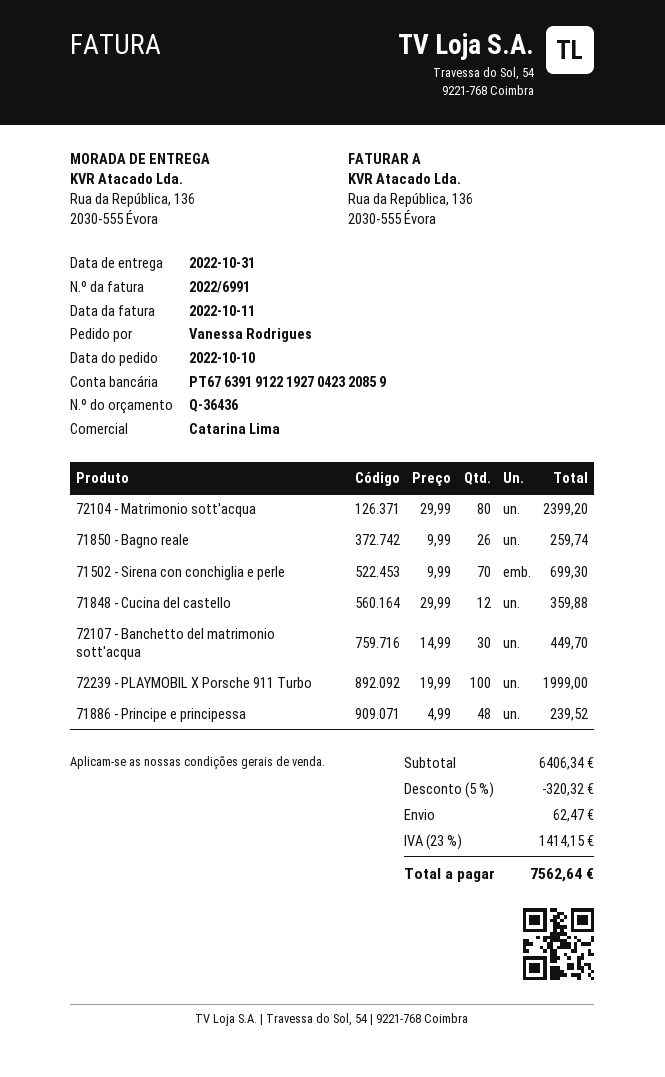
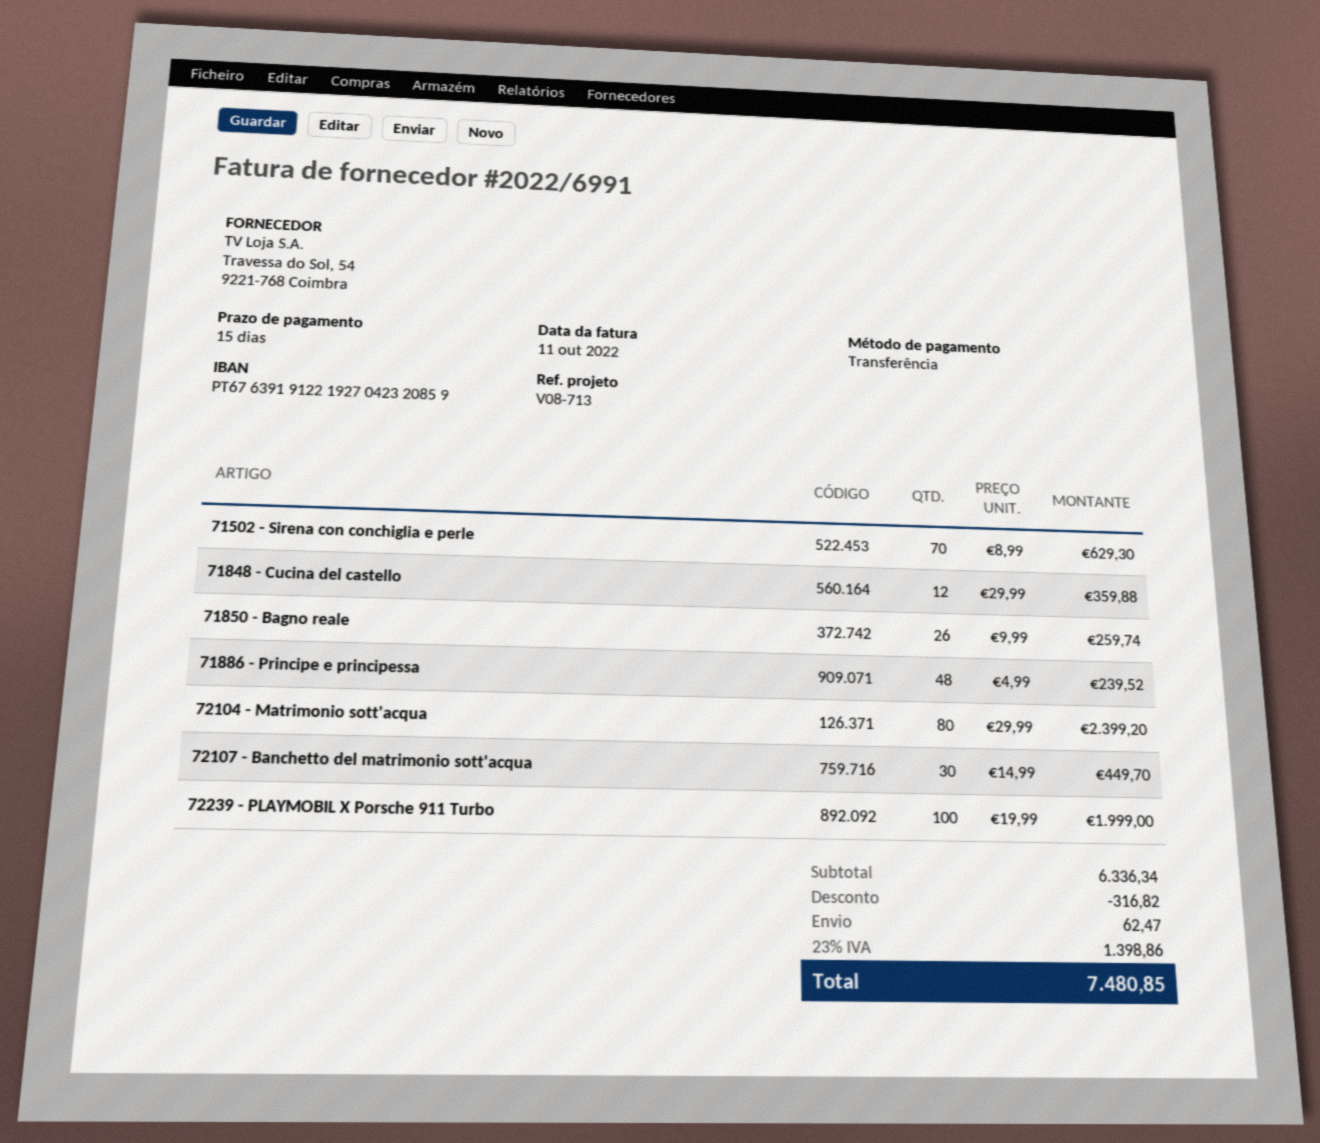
71502 - Sirena con conchiglia e perle: 70 x 9.99 = 699.30 -> 70 x 8.99 = 629.30
subtotal: 6406.34 -> 6336.34
discount: 320.32 -> 316.82
tax: 23% = 1414.15 -> 23% = 1398.86
total: 7562.64 -> 7480.85

